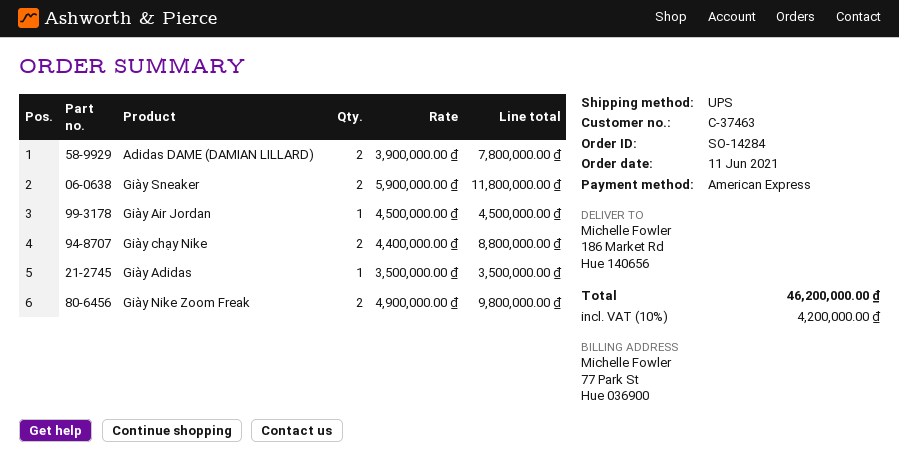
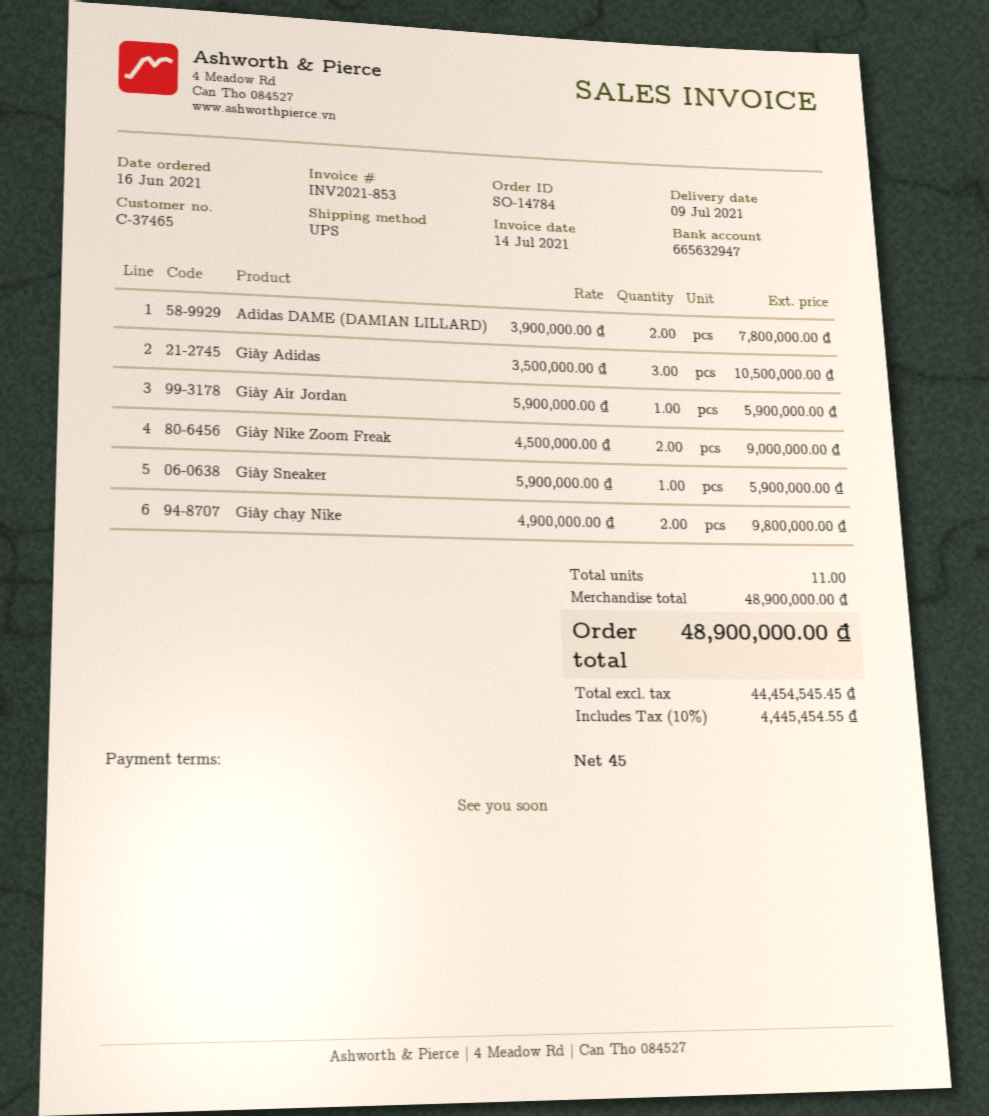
order number: SO-14284 -> SO-14784
order date: 2021-06-11 -> 2021-06-16
customer number: C-37463 -> C-37465
Giày Sneaker: 2 x 5900000.00 = 11800000.00 -> 1 x 5900000.00 = 5900000.00
Giày Air Jordan: 1 x 4500000.00 = 4500000.00 -> 1 x 5900000.00 = 5900000.00
Giày chạy Nike: 2 x 4400000.00 = 8800000.00 -> 2 x 4900000.00 = 9800000.00
Giày Adidas: 1 x 3500000.00 = 3500000.00 -> 3 x 3500000.00 = 10500000.00
Giày Nike Zoom Freak: 2 x 4900000.00 = 9800000.00 -> 2 x 4500000.00 = 9000000.00
tax: 10% = 4200000.00 -> 10% = 4445454.55
total: 46200000.00 -> 48900000.00

